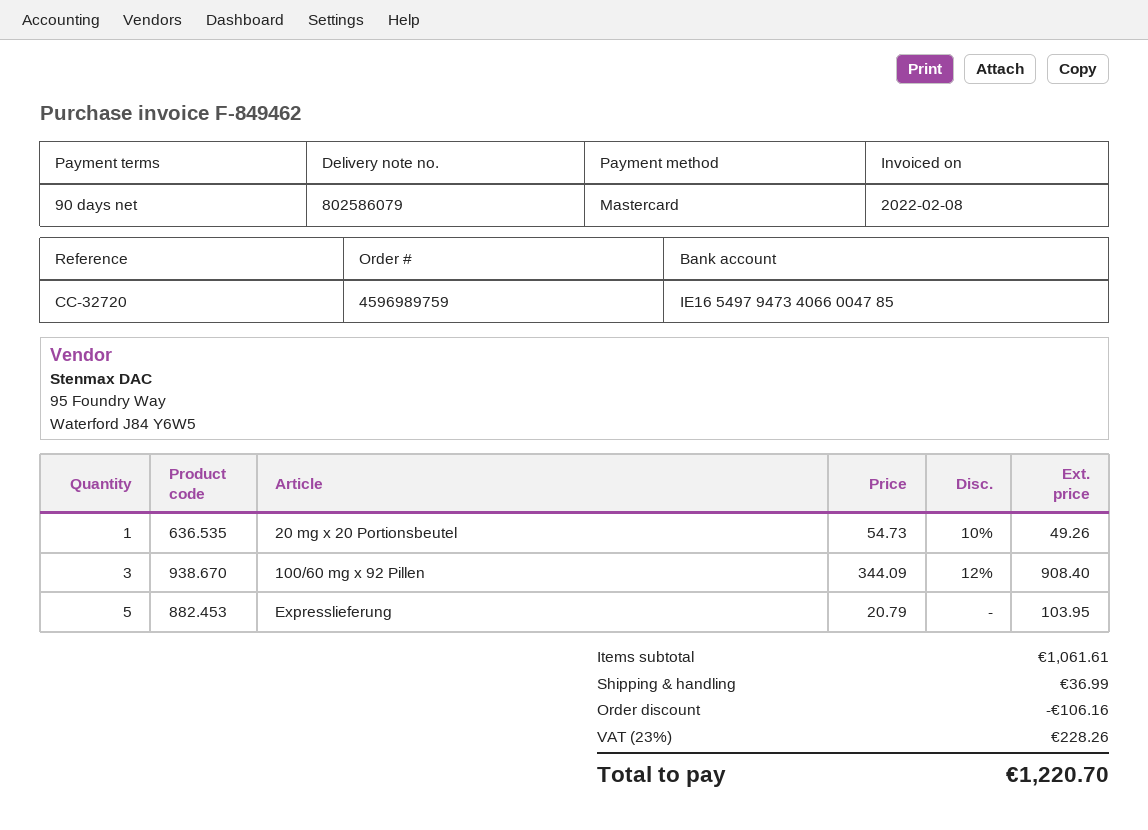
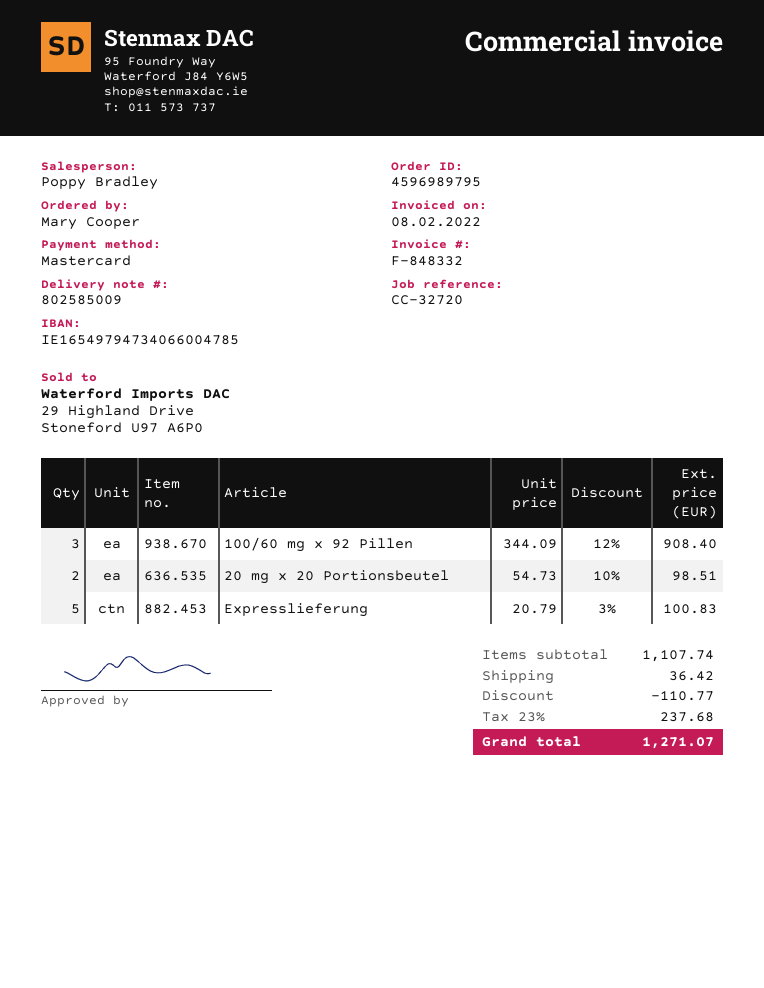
order number: 4596989759 -> 4596989795
delivery note number: 802586079 -> 802585009
invoice number: F-849462 -> F-848332
20 mg x 20 Portionsbeutel: 1 x 54.73 - 10% = 49.26 -> 2 x 54.73 - 10% = 98.51
Expresslieferung: 5 x 20.79 = 103.95 -> 5 x 20.79 - 3% = 100.83
subtotal: 1061.61 -> 1107.74
discount: 106.16 -> 110.77
shipping: 36.99 -> 36.42
tax: 23% = 228.26 -> 23% = 237.68
total: 1220.70 -> 1271.07

